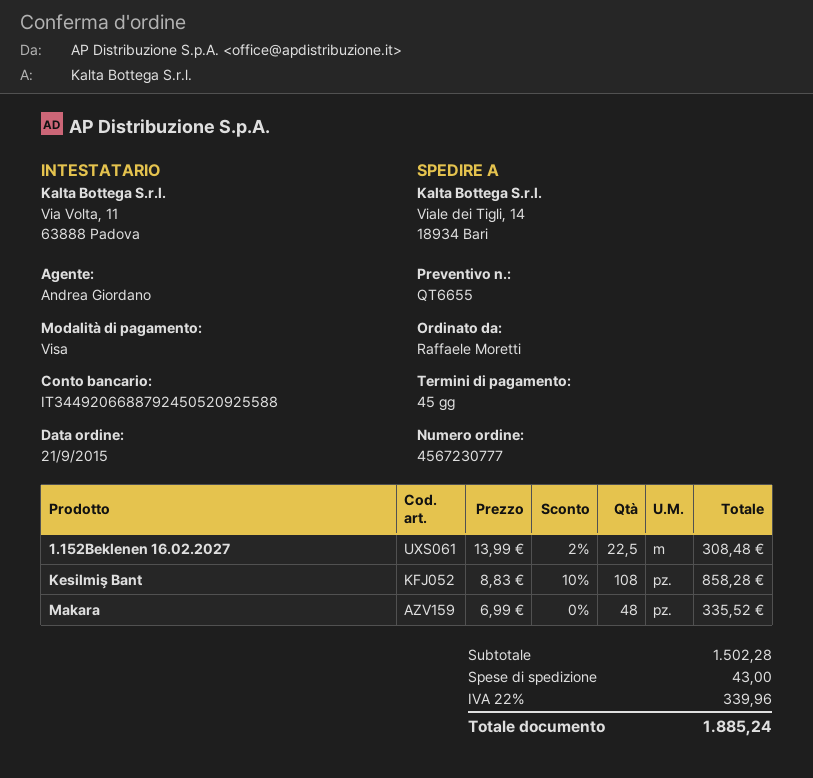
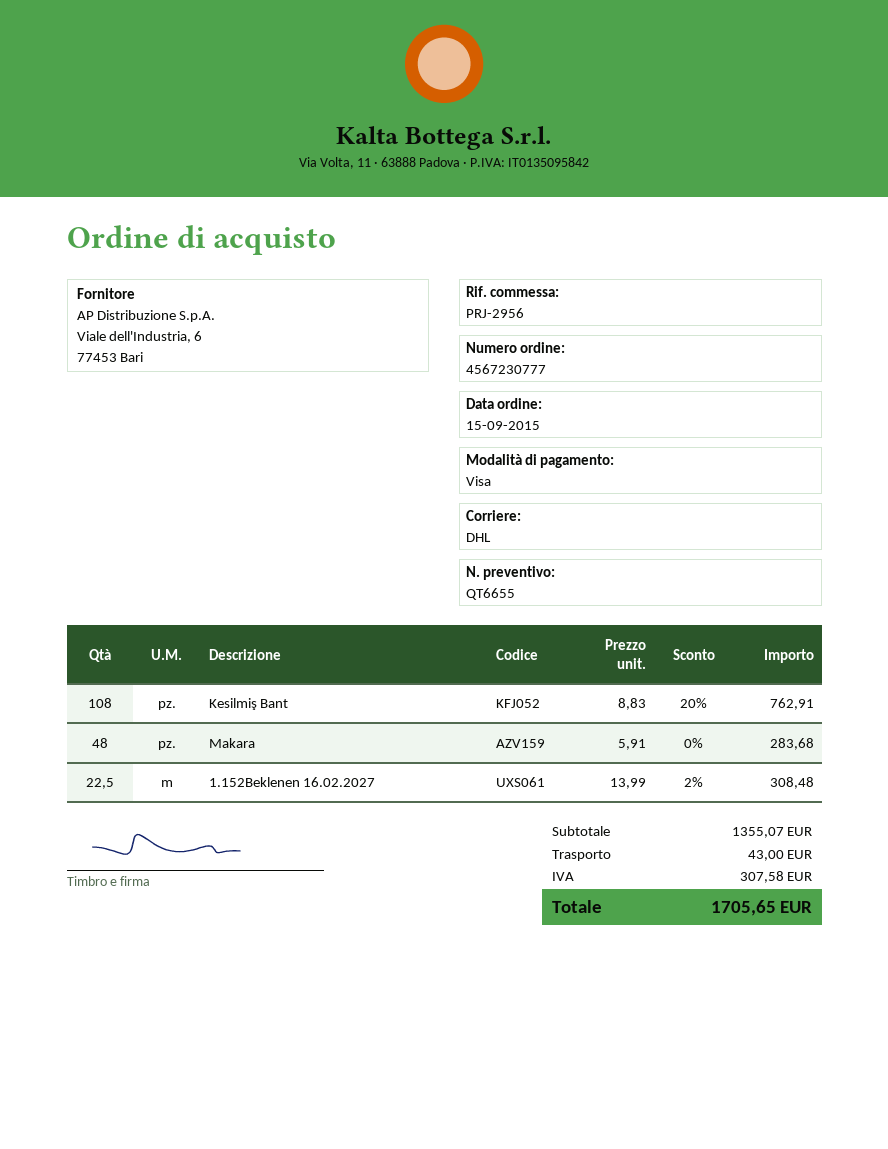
order date: 2015-09-21 -> 2015-09-15
Kesilmiş Bant: 108 x 8.83 - 10% = 858.28 -> 108 x 8.83 - 20% = 762.91
Makara: 48 x 6.99 = 335.52 -> 48 x 5.91 = 283.68
subtotal: 1502.28 -> 1355.07
tax: 339.96 -> 307.58
total: 1885.24 -> 1705.65

